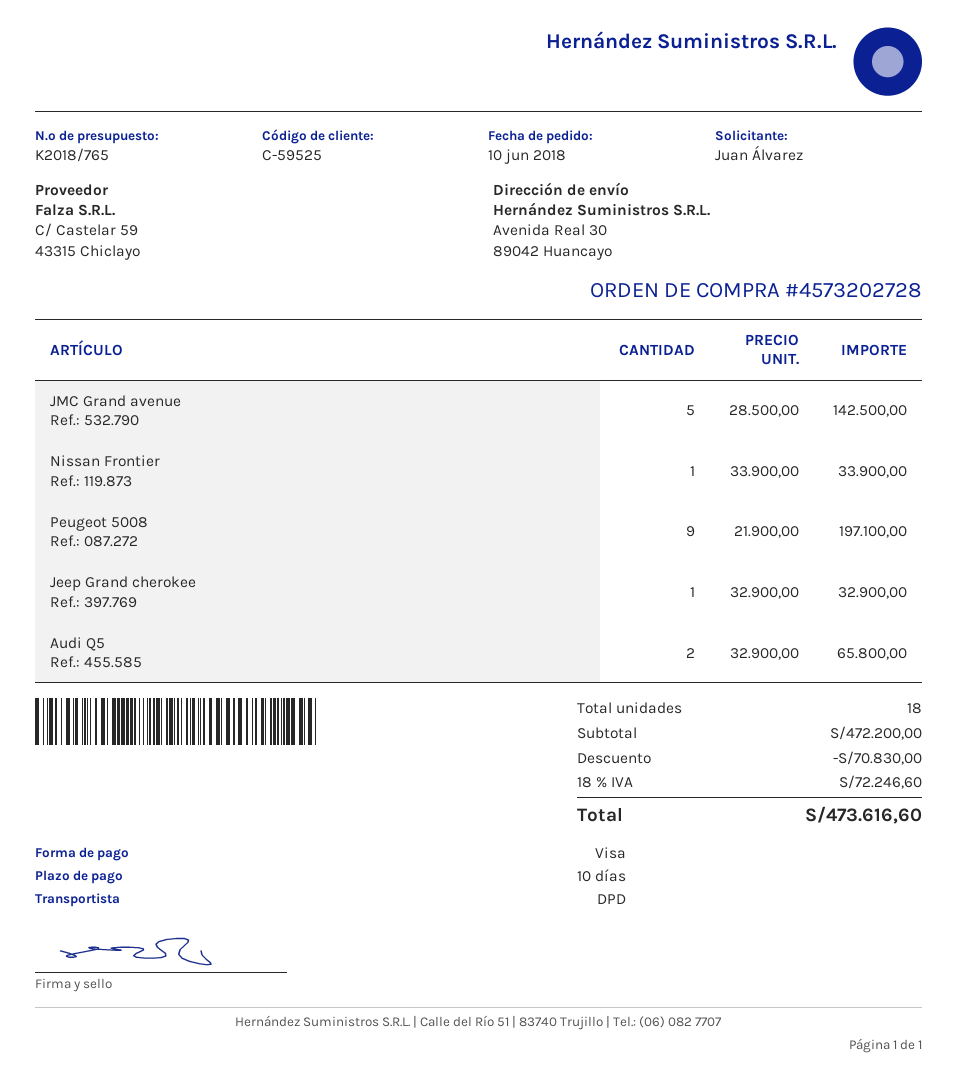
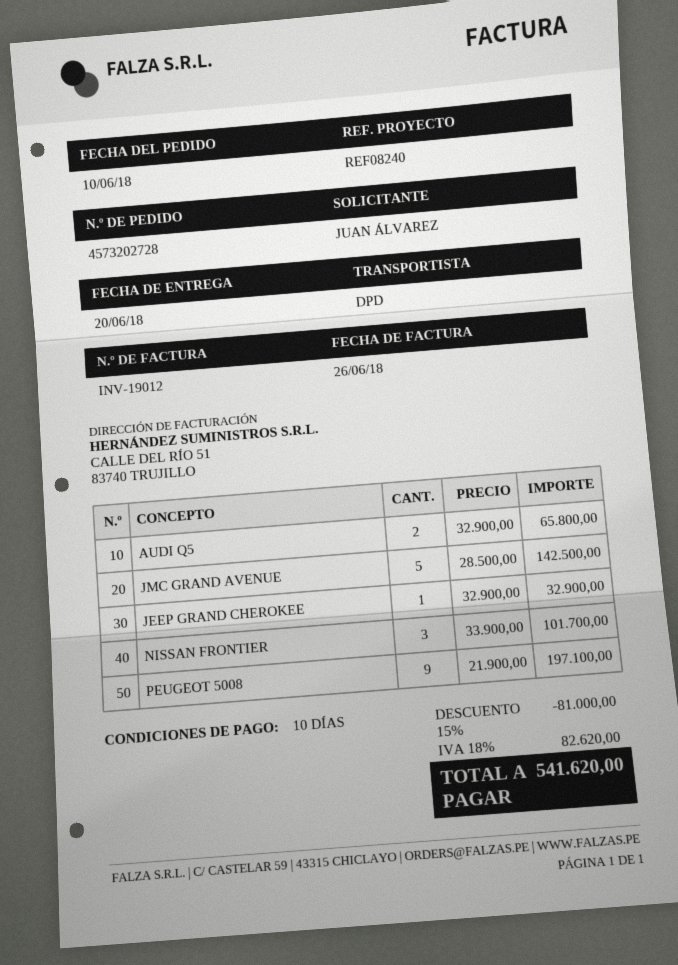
Nissan Frontier: 1 x 33900.00 = 33900.00 -> 3 x 33900.00 = 101700.00
discount: 70830.00 -> 81000.00
tax: 18% = 72246.60 -> 18% = 82620.00
total: 473616.60 -> 541620.00

